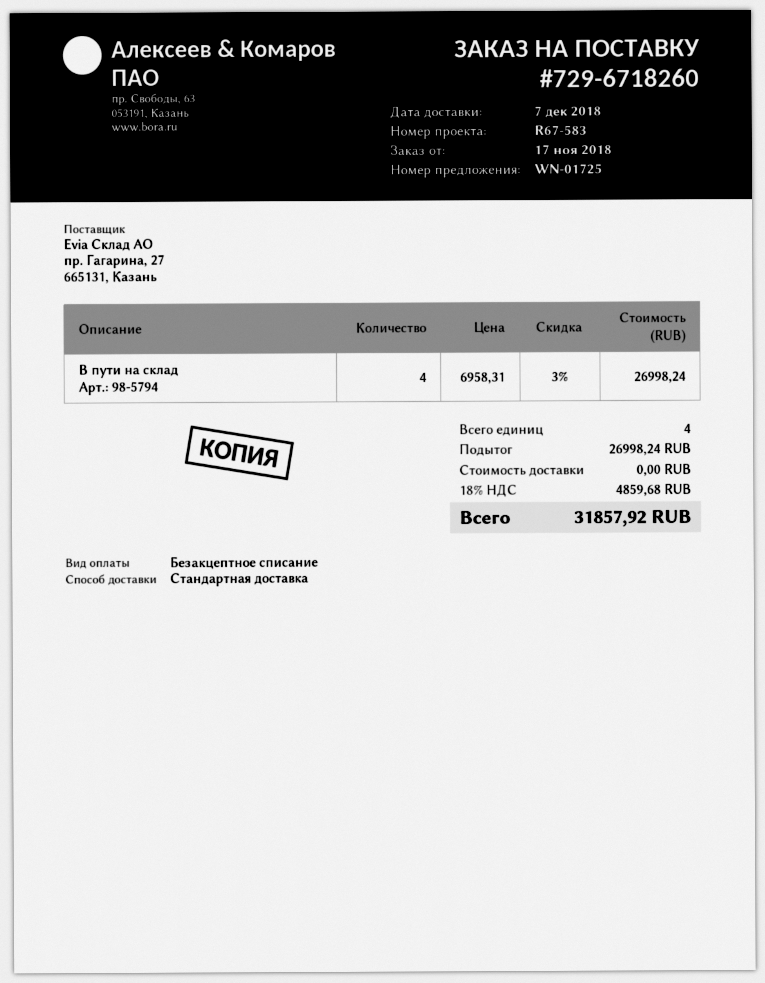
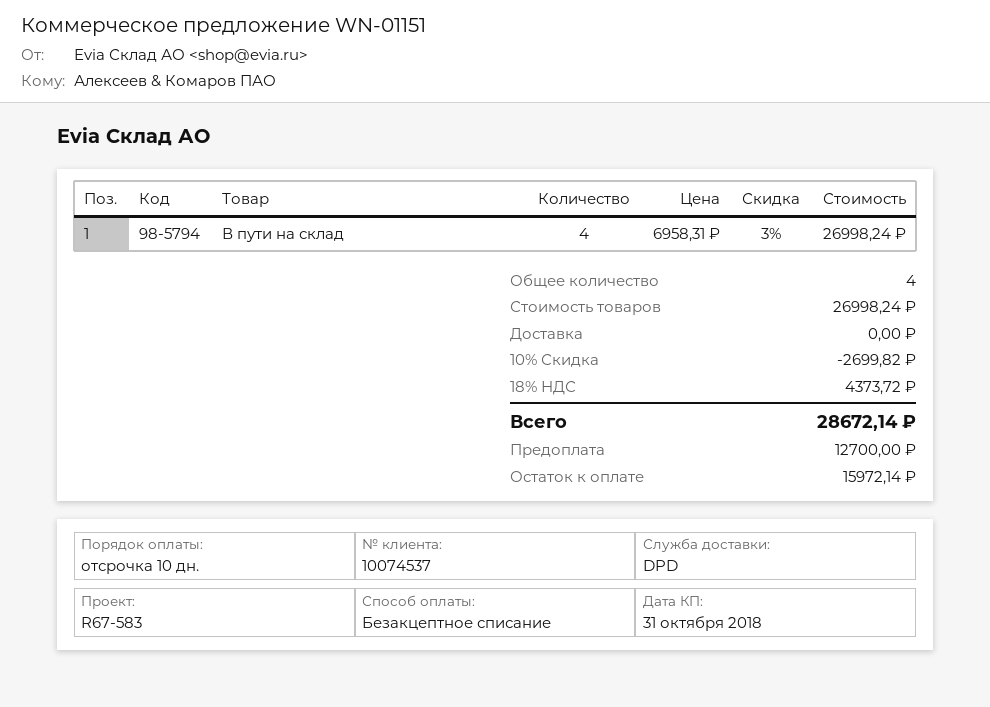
quote number: WN-01725 -> WN-01151
shipping method: standard -> DPD
discount: none -> 10% = 2699.82
tax: 18% = 4859.68 -> 18% = 4373.72
total: 31857.92 -> 28672.14

